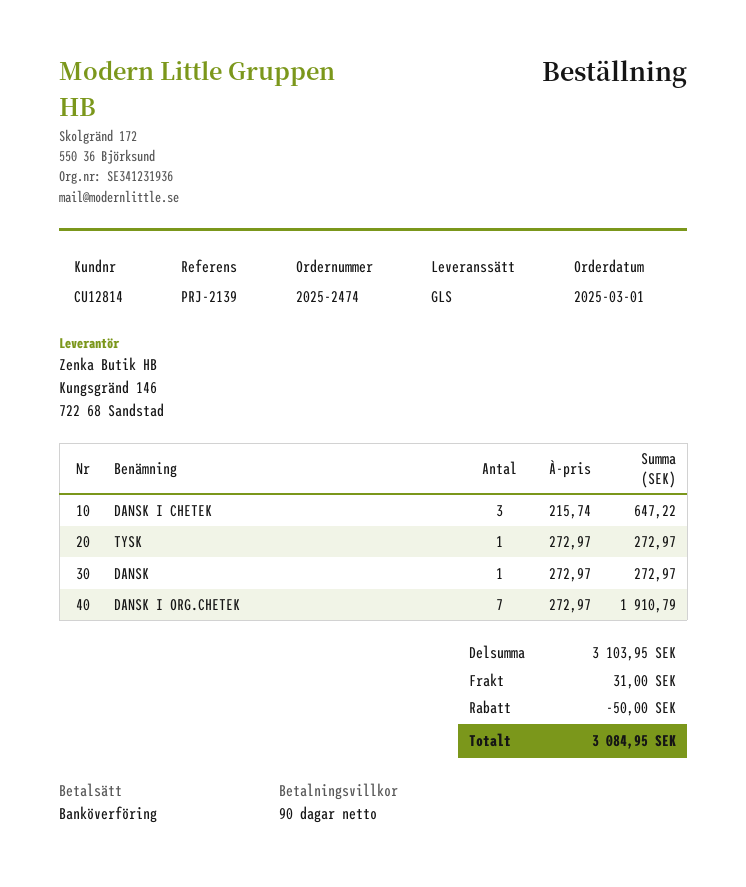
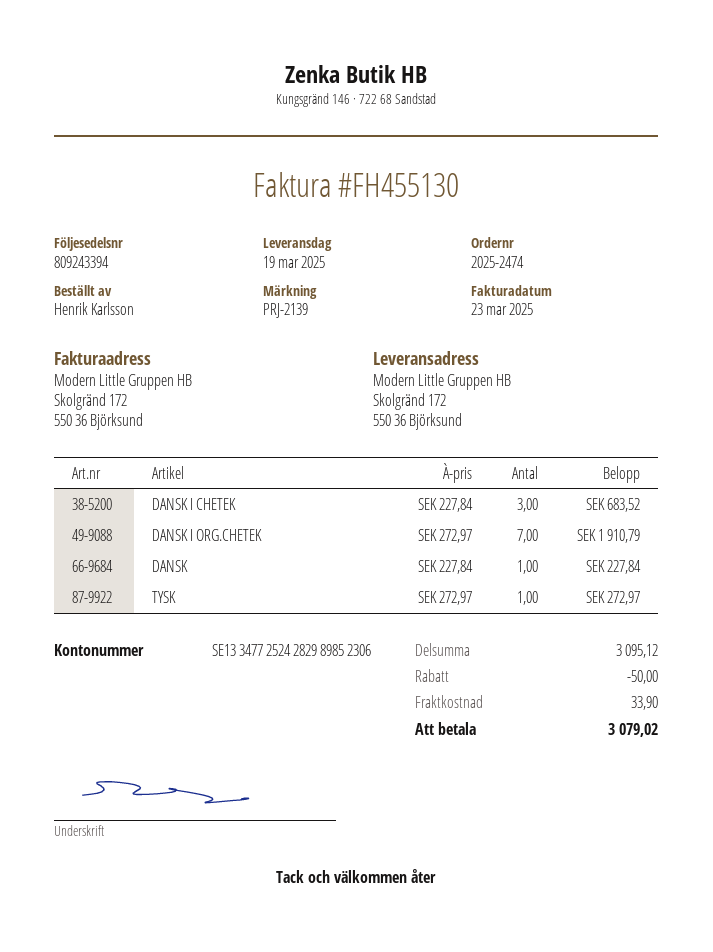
DANSK I CHETEK: 3 x 215.74 = 647.22 -> 3 x 227.84 = 683.52
DANSK: 1 x 272.97 = 272.97 -> 1 x 227.84 = 227.84
subtotal: 3103.95 -> 3095.12
shipping: 31.00 -> 33.90
total: 3084.95 -> 3079.02

